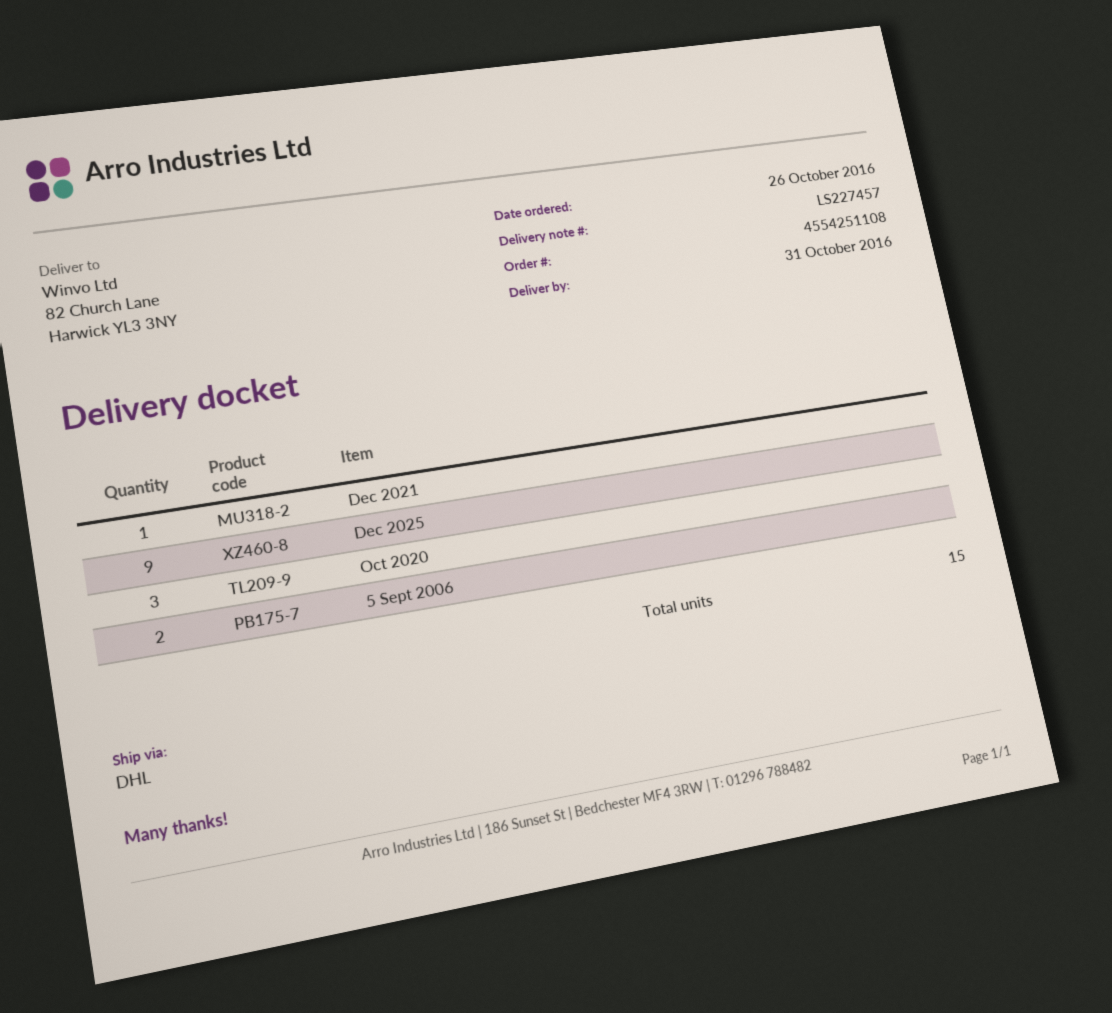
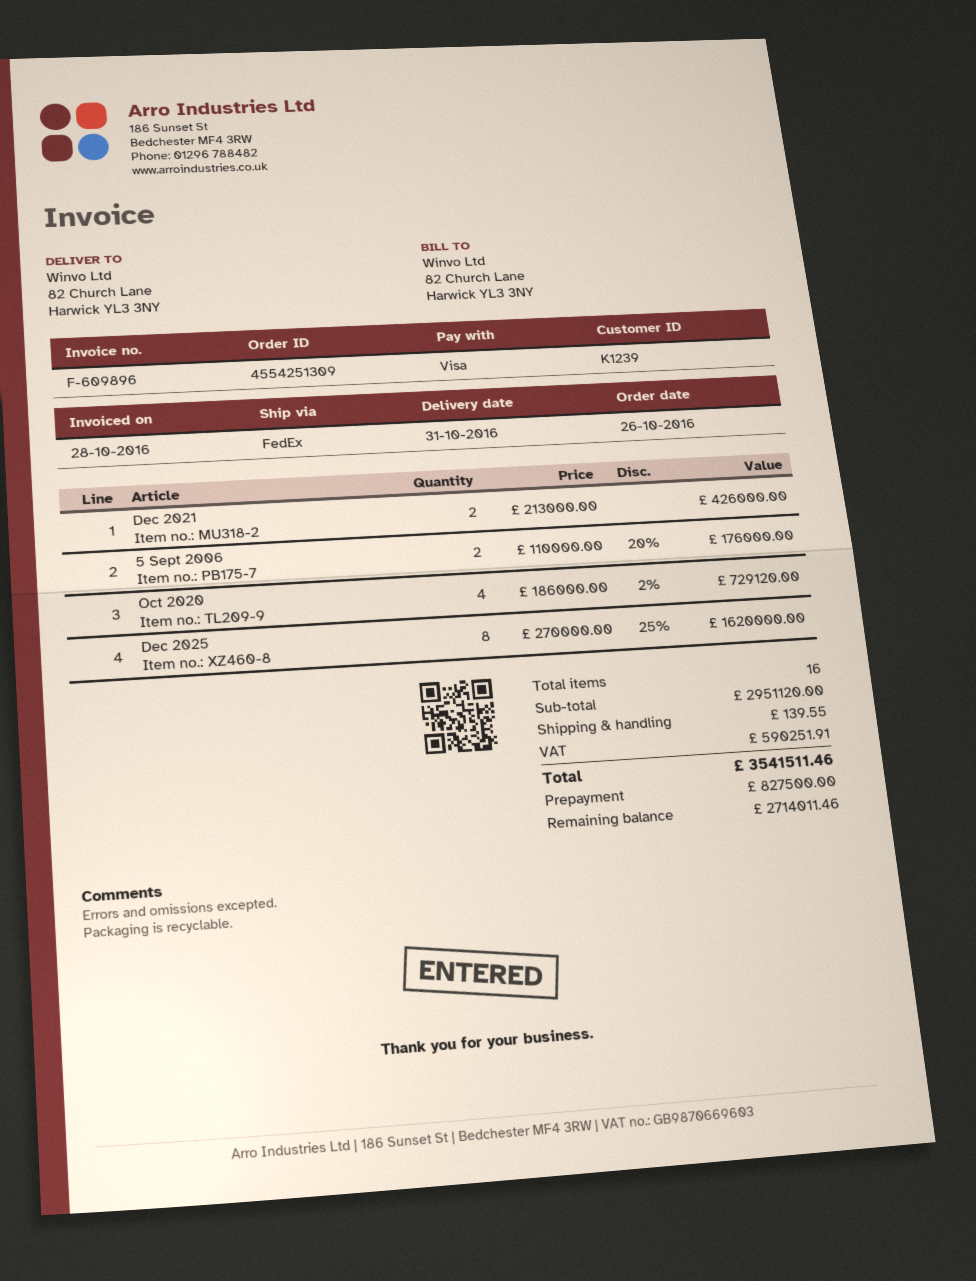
order number: 4554251108 -> 4554251309
shipping method: DHL -> FedEx
Dec 2021: 1 -> 2
Dec 2025: 9 -> 8
Oct 2020: 3 -> 4
total quantity: 15 -> 16

